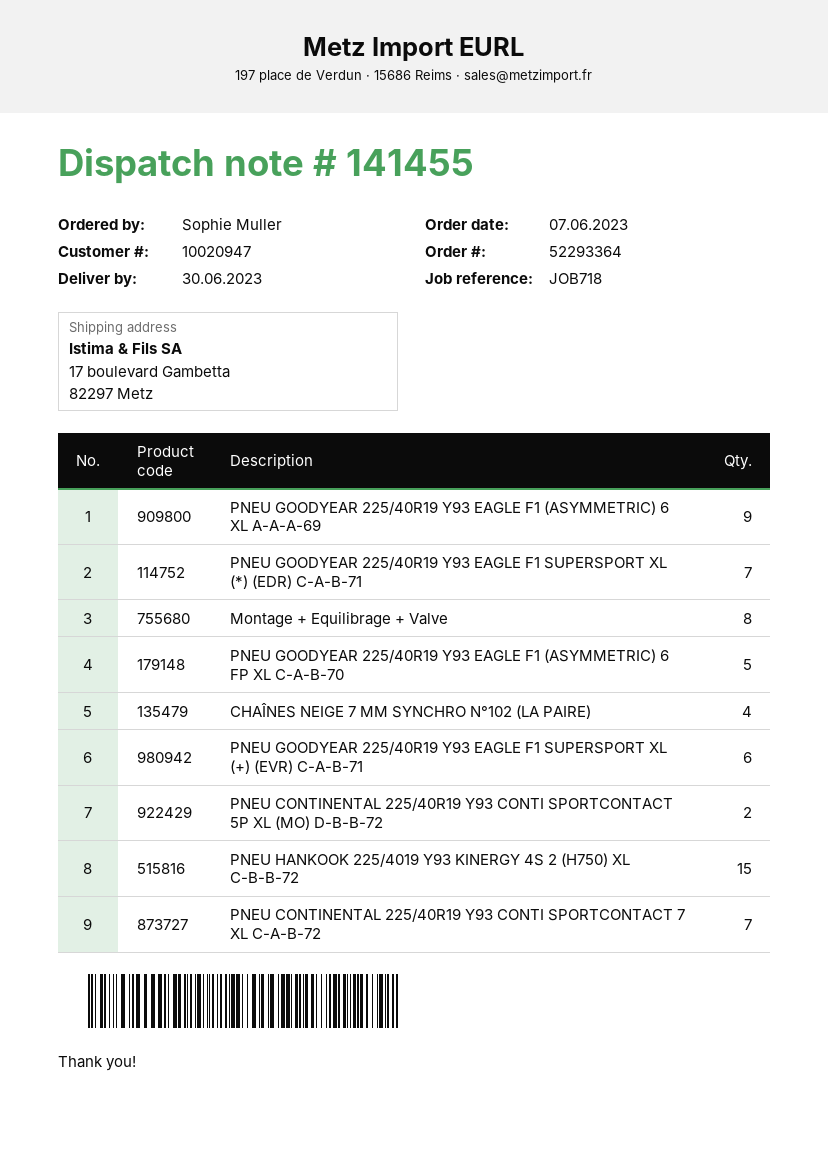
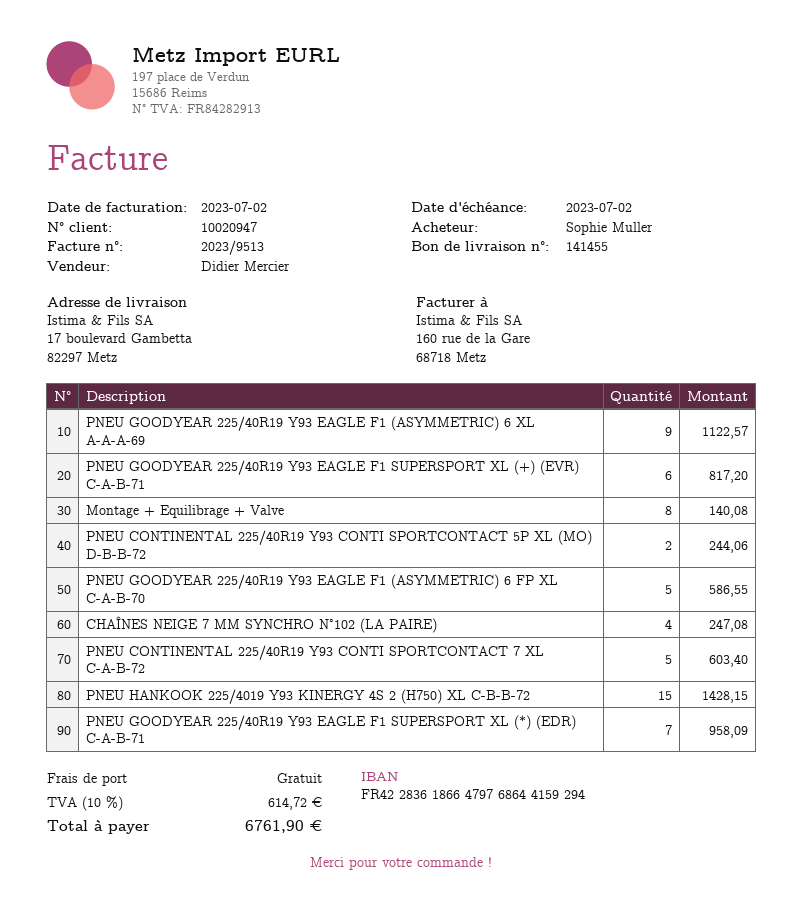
PNEU CONTINENTAL 225/40R19 Y93 CONTI SPORTCONTACT 7 XL C-A-B-72: 7 -> 5

